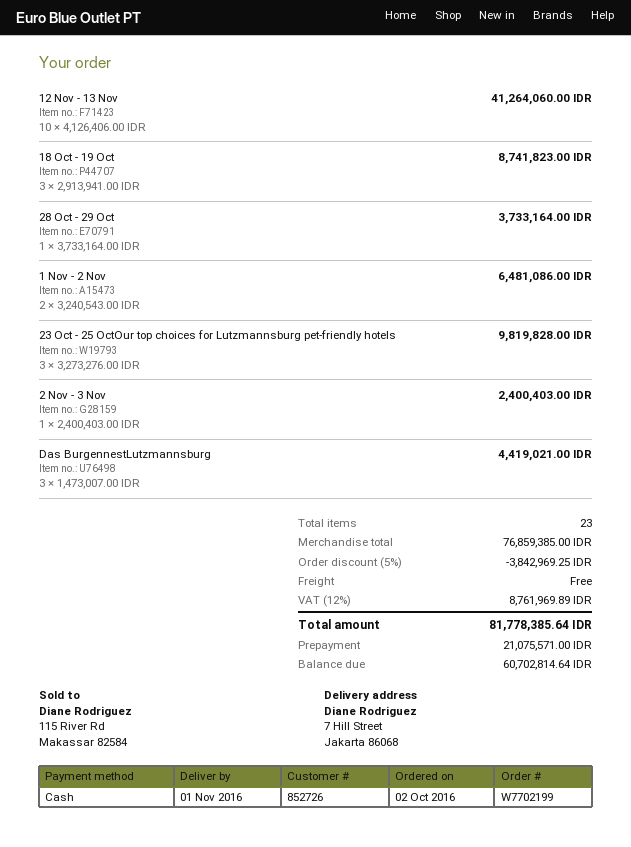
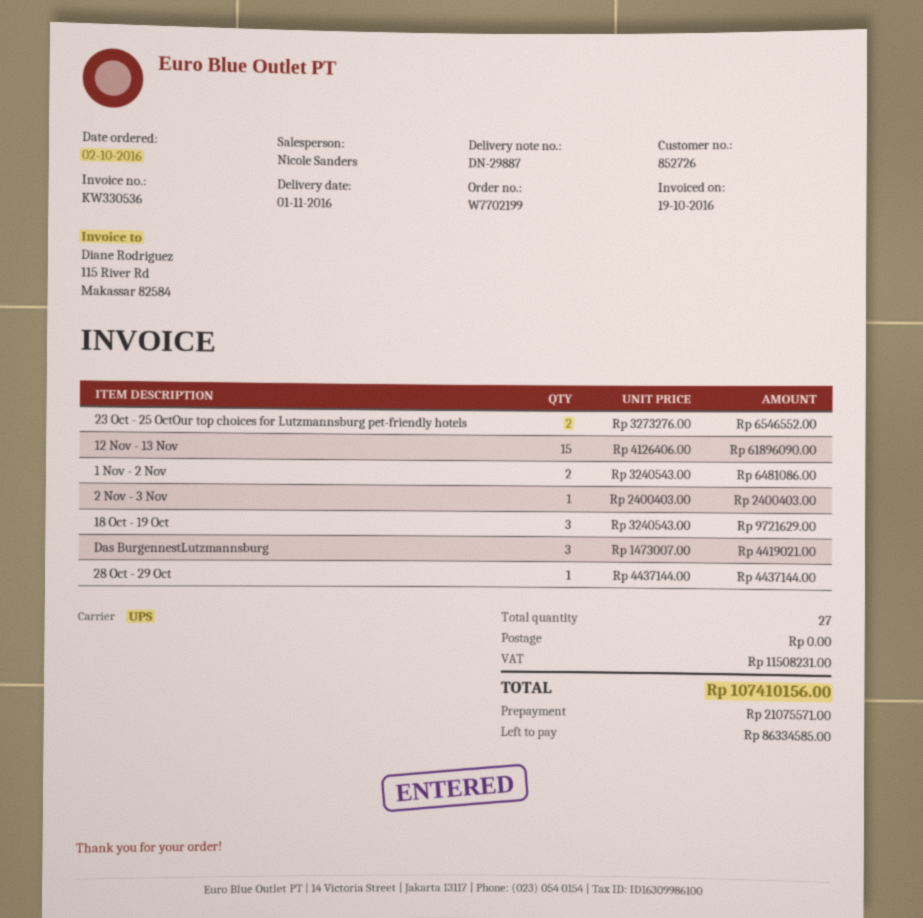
12 Nov - 13 Nov: 10 x 4126406.00 = 41264060.00 -> 15 x 4126406.00 = 61896090.00
18 Oct - 19 Oct: 3 x 2913941.00 = 8741823.00 -> 3 x 3240543.00 = 9721629.00
28 Oct - 29 Oct: 1 x 3733164.00 = 3733164.00 -> 1 x 4437144.00 = 4437144.00
23 Oct - 25 OctOur top choices for Lutzmannsburg pet-friendly hotels: 3 x 3273276.00 = 9819828.00 -> 2 x 3273276.00 = 6546552.00
total quantity: 23 -> 27
discount: 5% = 3842969.25 -> none
tax: 8761969.89 -> 11508231.00
total: 81778385.64 -> 107410156.00
balance: 60702814.64 -> 86334585.00

